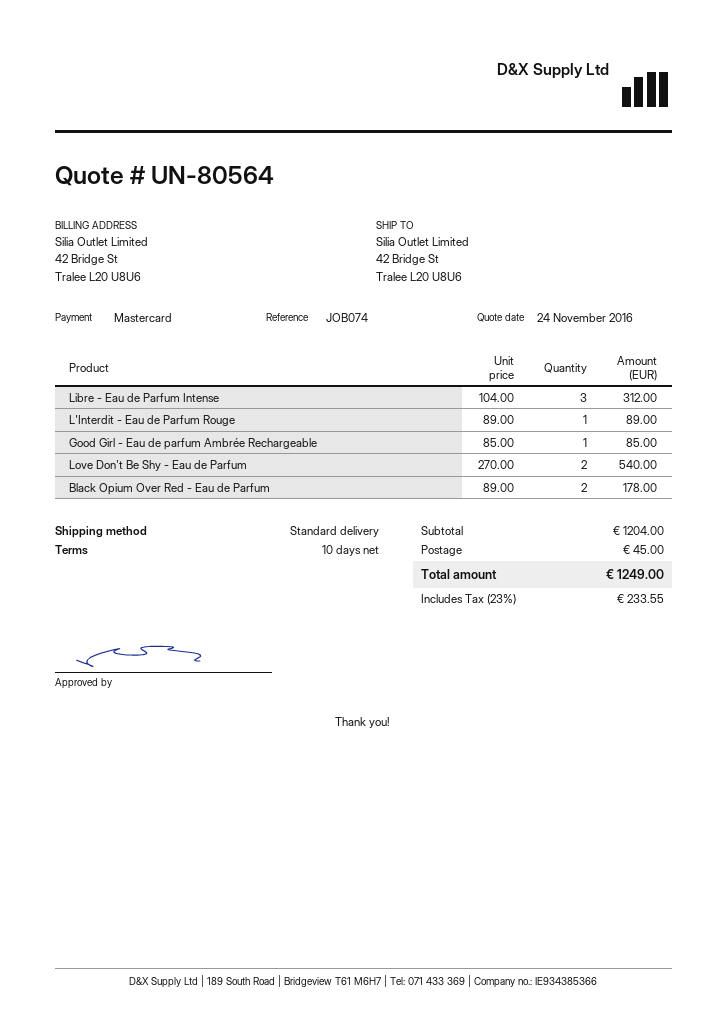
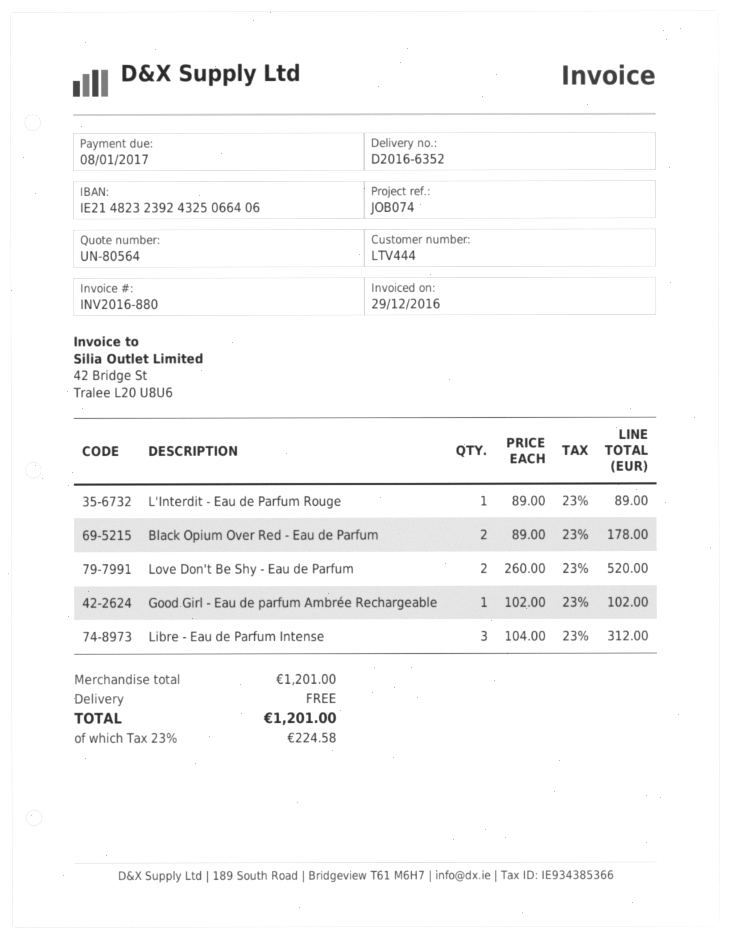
Good Girl - Eau de parfum Ambrée Rechargeable: 1 x 85.00 = 85.00 -> 1 x 102.00 = 102.00
Love Don't Be Shy - Eau de Parfum: 2 x 270.00 = 540.00 -> 2 x 260.00 = 520.00
subtotal: 1204.00 -> 1201.00
shipping: 45.00 -> 0.00
tax: 23% = 233.55 -> 23% = 224.58
total: 1249.00 -> 1201.00

